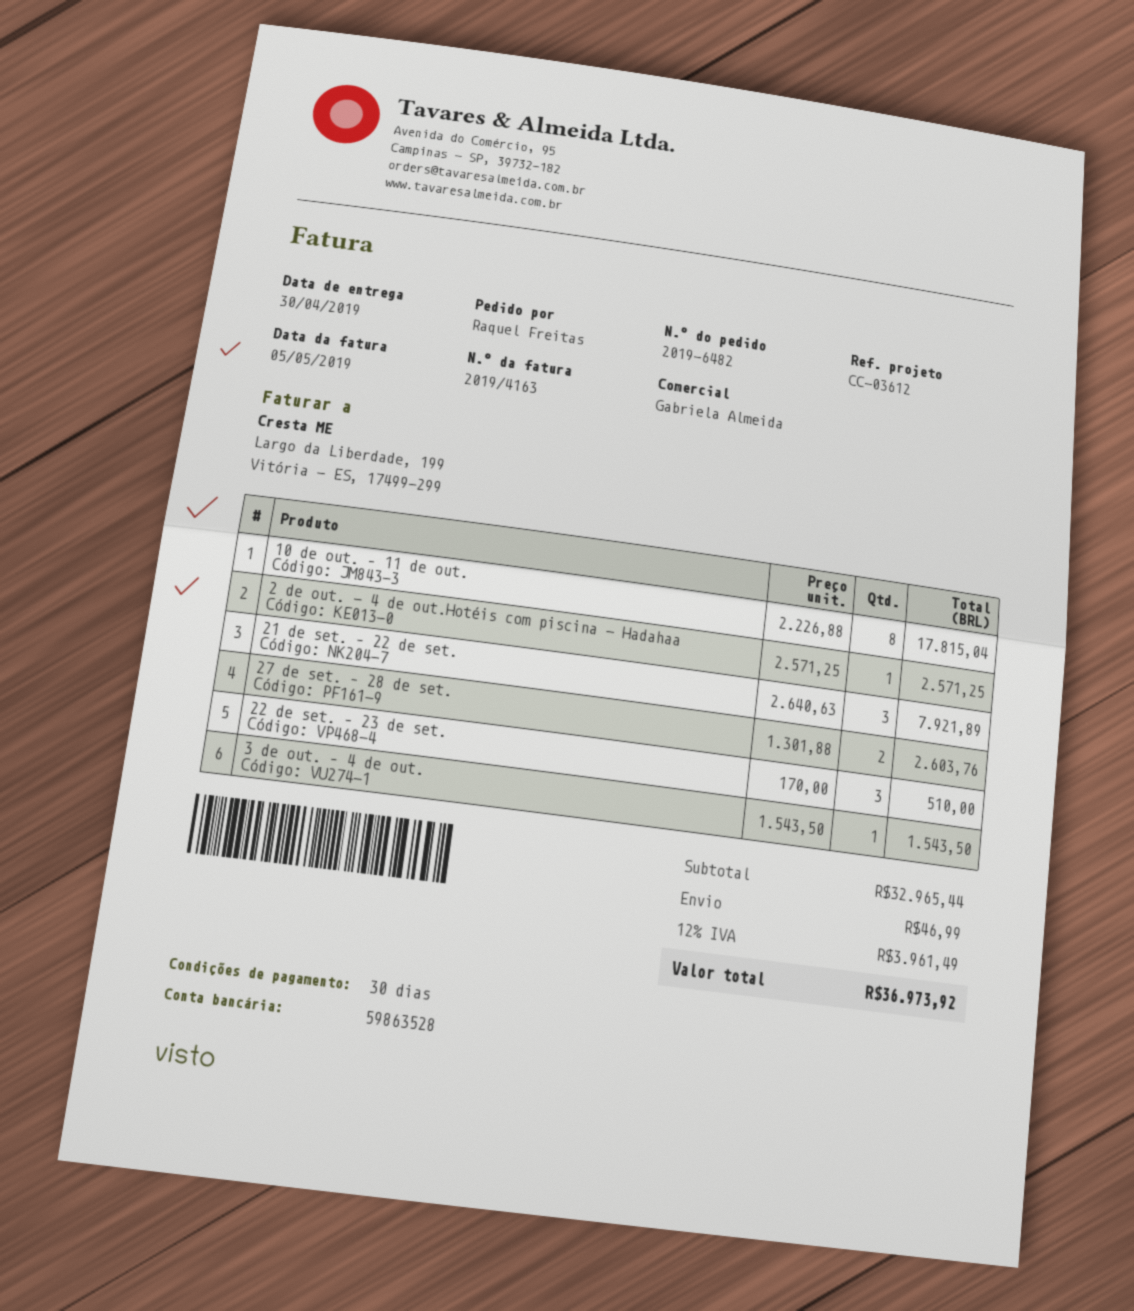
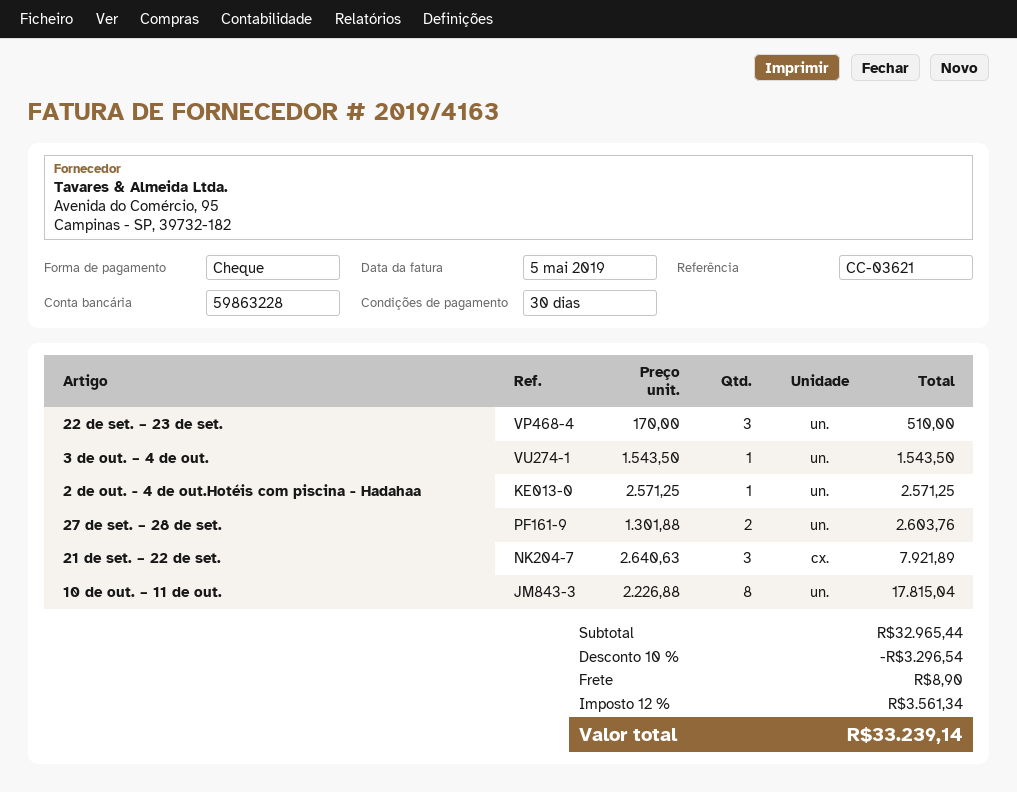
reference: CC-03612 -> CC-03621
bank account: 59863528 -> 59863228
discount: none -> 10% = 3296.54
shipping: 46.99 -> 8.90
tax: 12% = 3961.49 -> 12% = 3561.34
total: 36973.92 -> 33239.14

